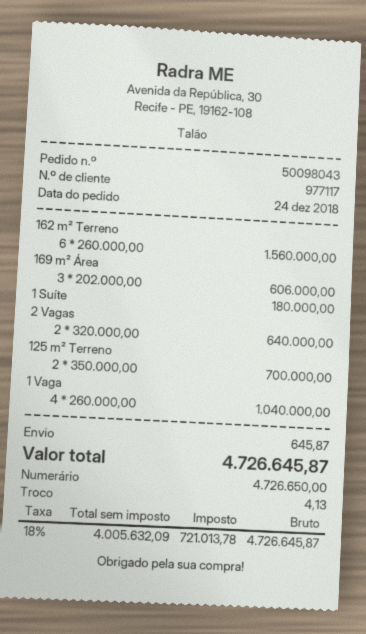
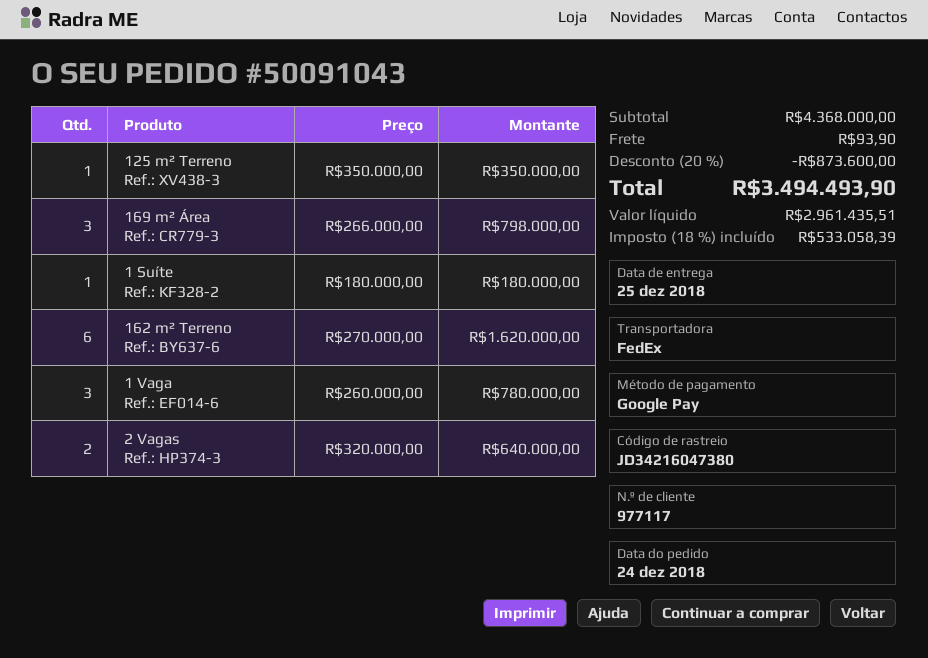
order number: 50098043 -> 50091043
payment method: cash -> Google Pay
162 m² Terreno: 6 x 260000.00 = 1560000.00 -> 6 x 270000.00 = 1620000.00
169 m² Área: 3 x 202000.00 = 606000.00 -> 3 x 266000.00 = 798000.00
125 m² Terreno: 2 x 350000.00 = 700000.00 -> 1 x 350000.00 = 350000.00
1 Vaga: 4 x 260000.00 = 1040000.00 -> 3 x 260000.00 = 780000.00
discount: none -> 20% = 873600.00
shipping: 645.87 -> 93.90
net: 4005632.09 -> 2961435.51
tax: 18% = 721013.78 -> 18% = 533058.39
total: 4726645.87 -> 3494493.90

